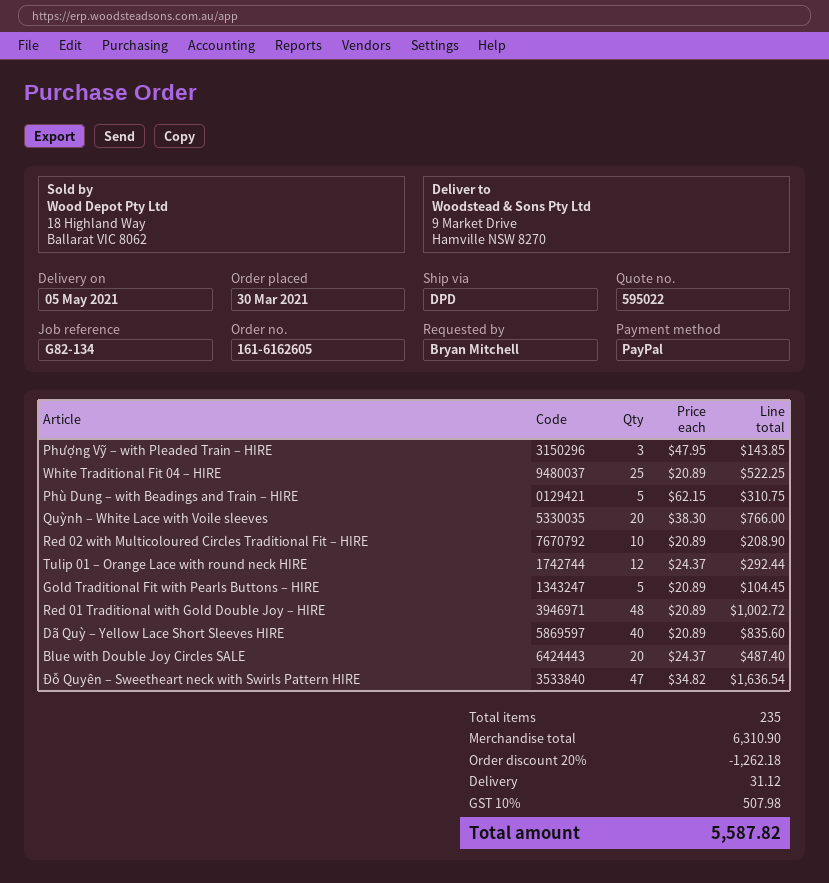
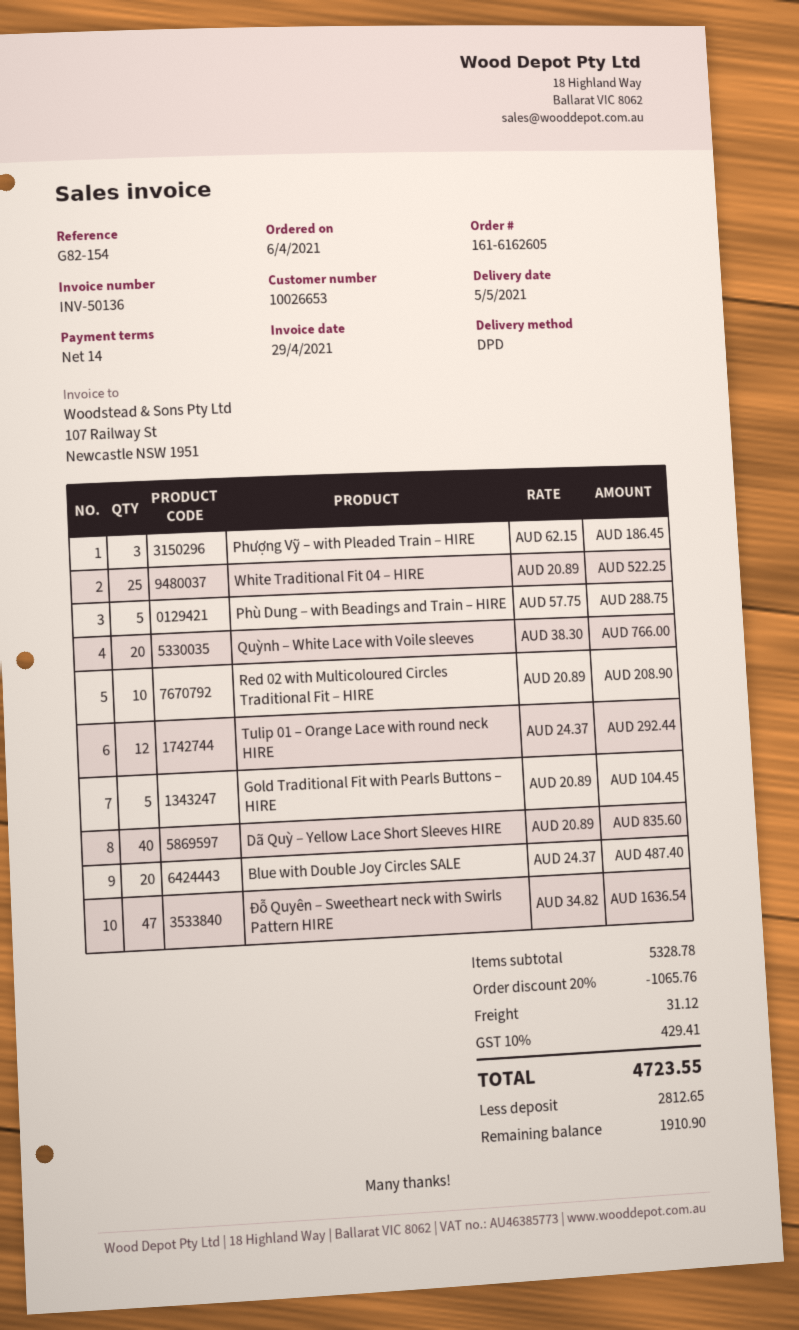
order date: 2021-03-30 -> 2021-04-06
reference: G82-134 -> G82-154
Phượng Vỹ – with Pleaded Train – HIRE: 3 x 47.95 = 143.85 -> 3 x 62.15 = 186.45
Phù Dung – with Beadings and Train – HIRE: 5 x 62.15 = 310.75 -> 5 x 57.75 = 288.75
Red 01 Traditional with Gold Double Joy – HIRE: 48 x 20.89 = 1002.72 -> none
subtotal: 6310.90 -> 5328.78
discount: 20% = 1262.18 -> 20% = 1065.76
tax: 10% = 507.98 -> 10% = 429.41
total: 5587.82 -> 4723.55

